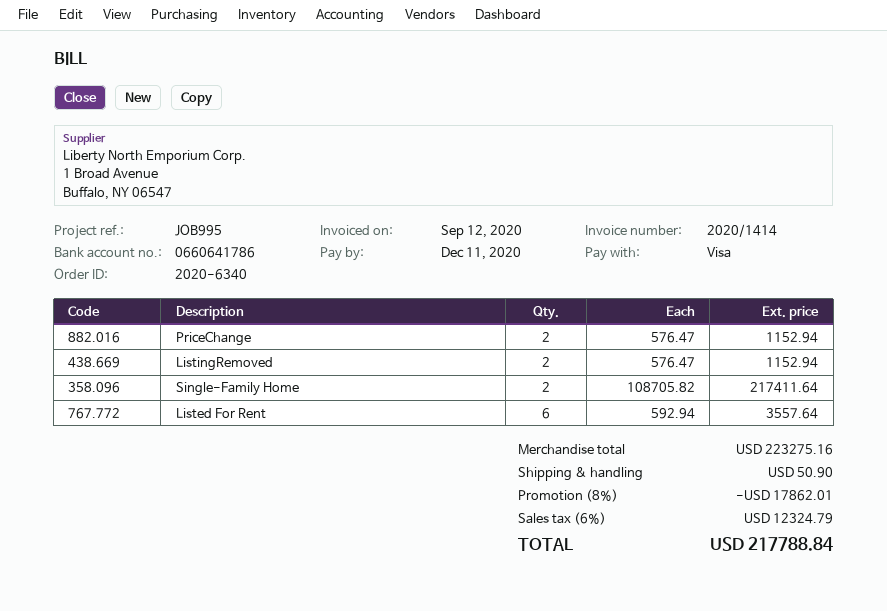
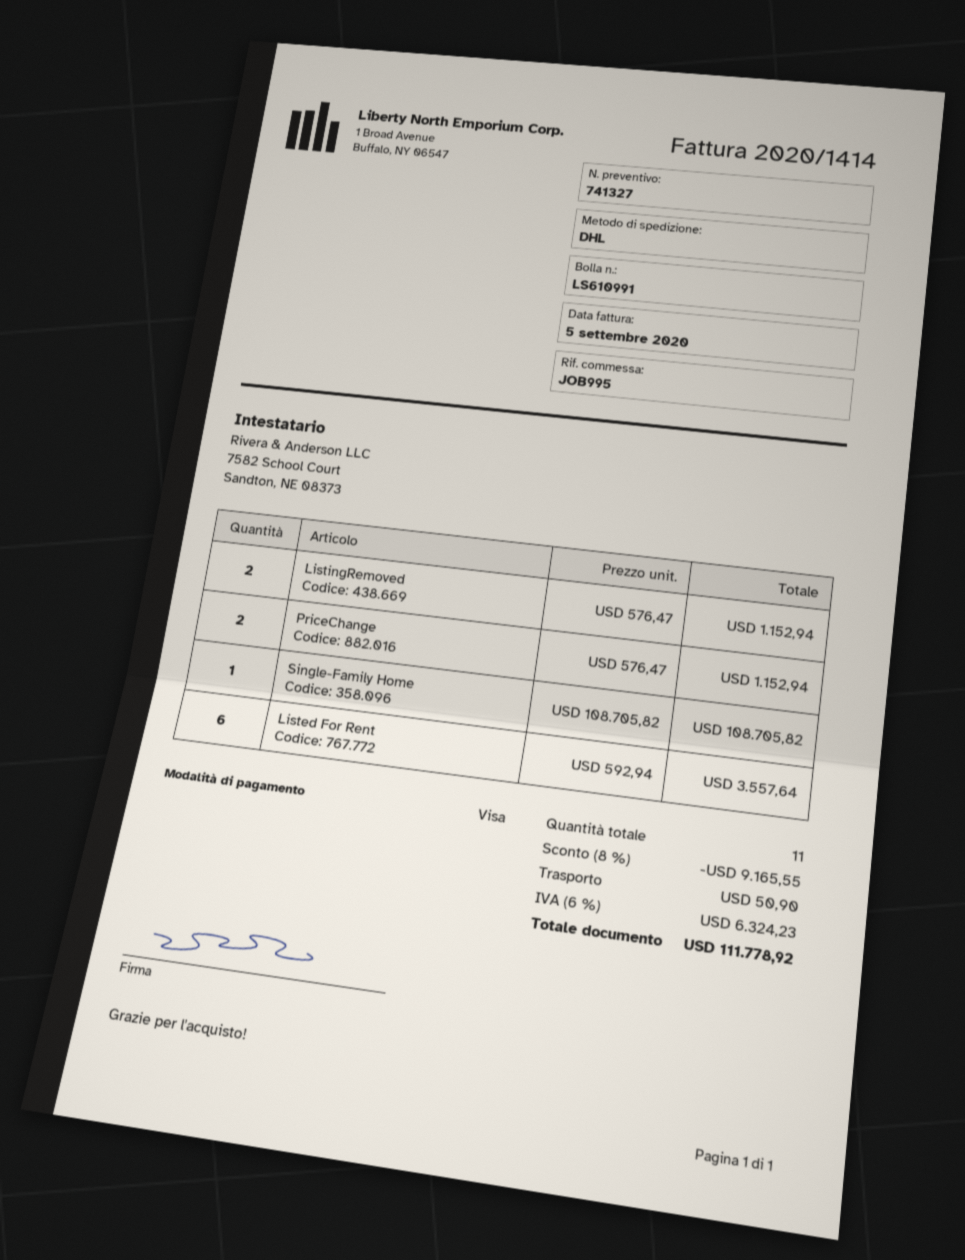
invoice date: 2020-09-12 -> 2020-09-05
Single-Family Home: 2 x 108705.82 = 217411.64 -> 1 x 108705.82 = 108705.82
discount: 8% = 17862.01 -> 8% = 9165.55
tax: 6% = 12324.79 -> 6% = 6324.23
total: 217788.84 -> 111778.92

